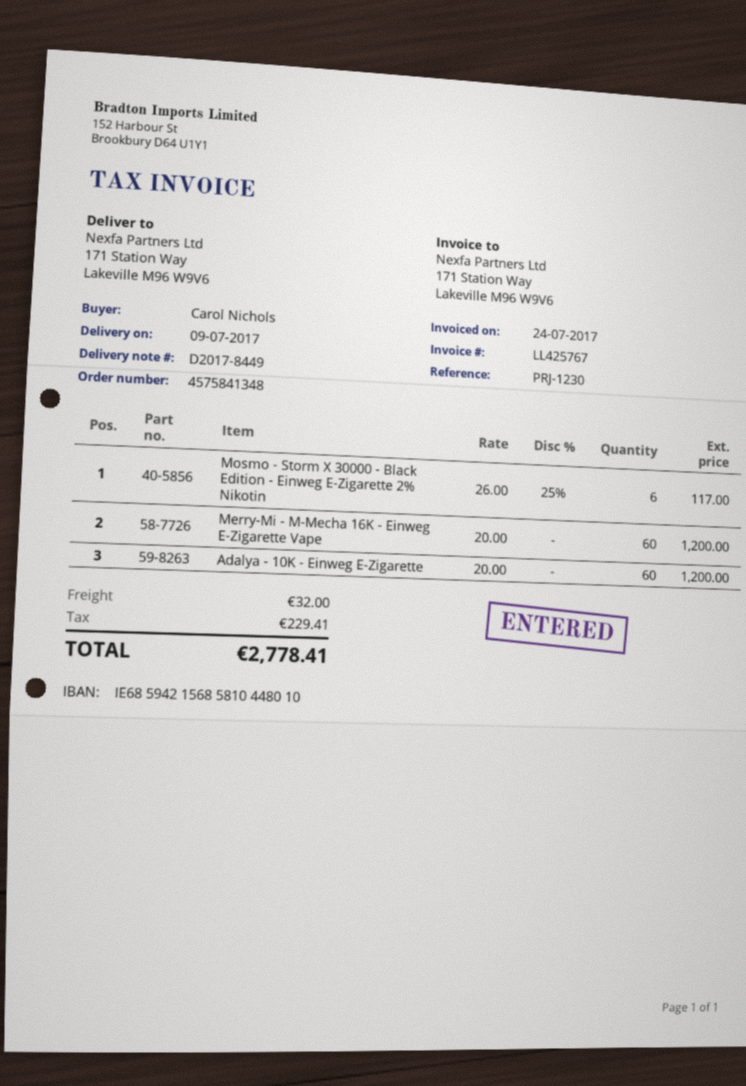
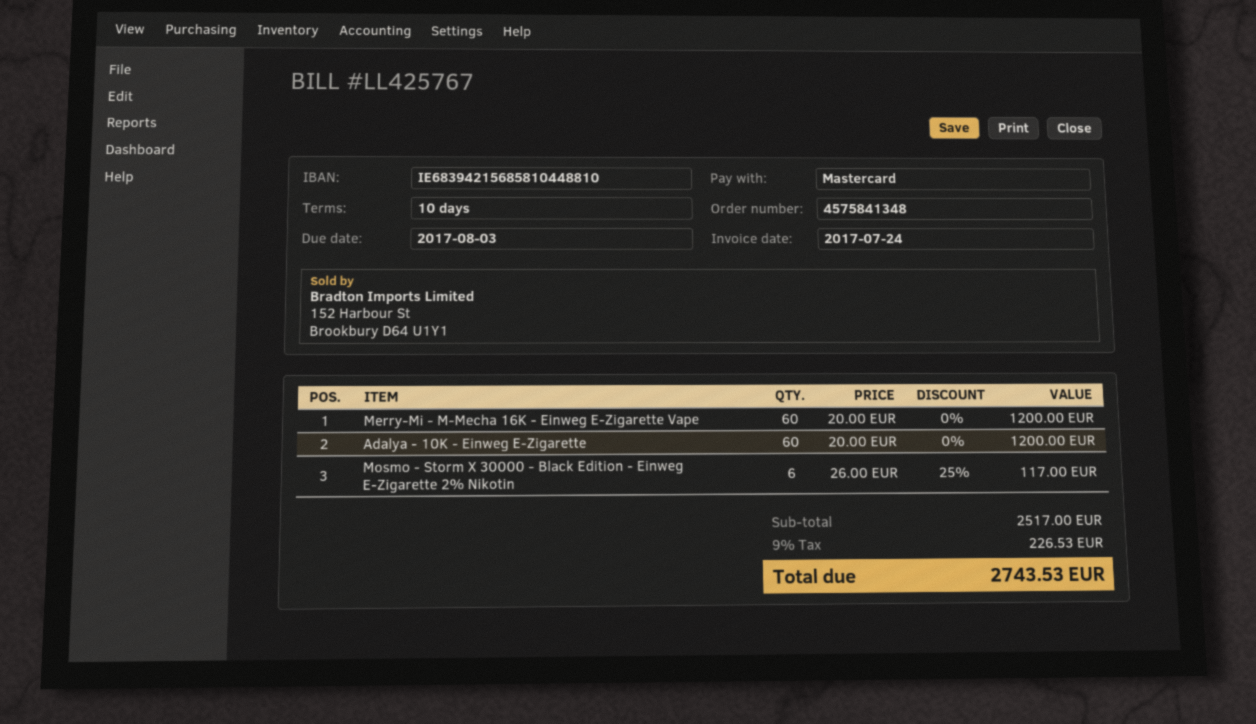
bank account: IE68594215685810448010 -> IE68394215685810448810
shipping: 32.00 -> none
tax: 229.41 -> 226.53
total: 2778.41 -> 2743.53

